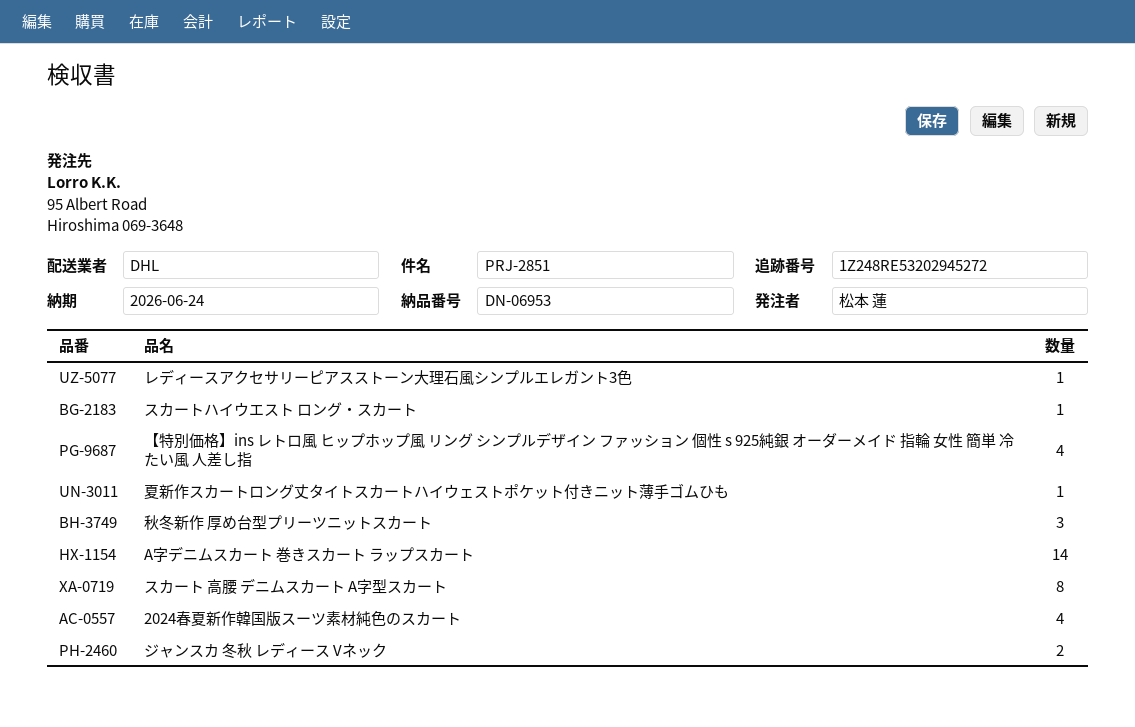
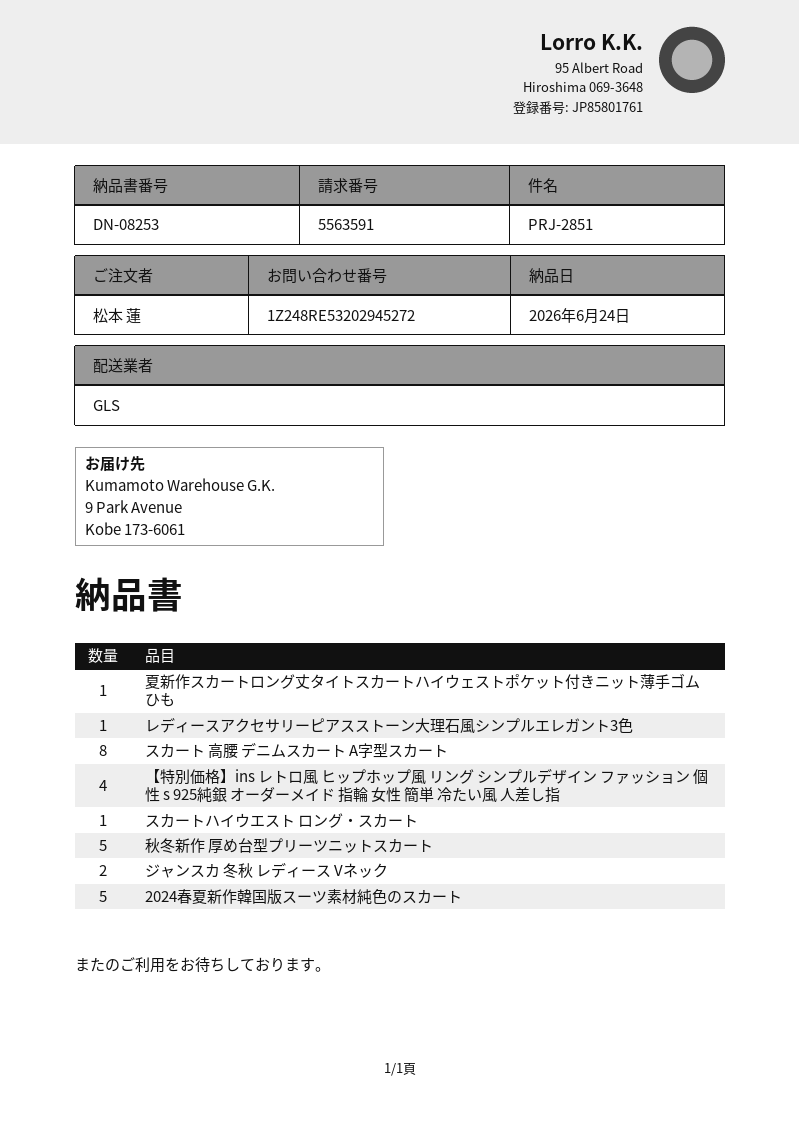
delivery note number: DN-06953 -> DN-08253
shipping method: DHL -> GLS
秋冬新作 厚め台型プリーツニットスカート: 3 -> 5
A字デニムスカート 巻きスカート ラップスカート: 14 -> none
2024春夏新作韓国版スーツ素材純色のスカート: 4 -> 5

